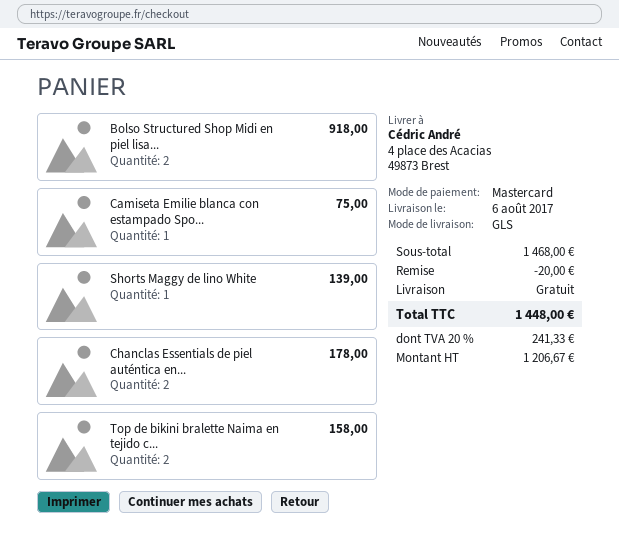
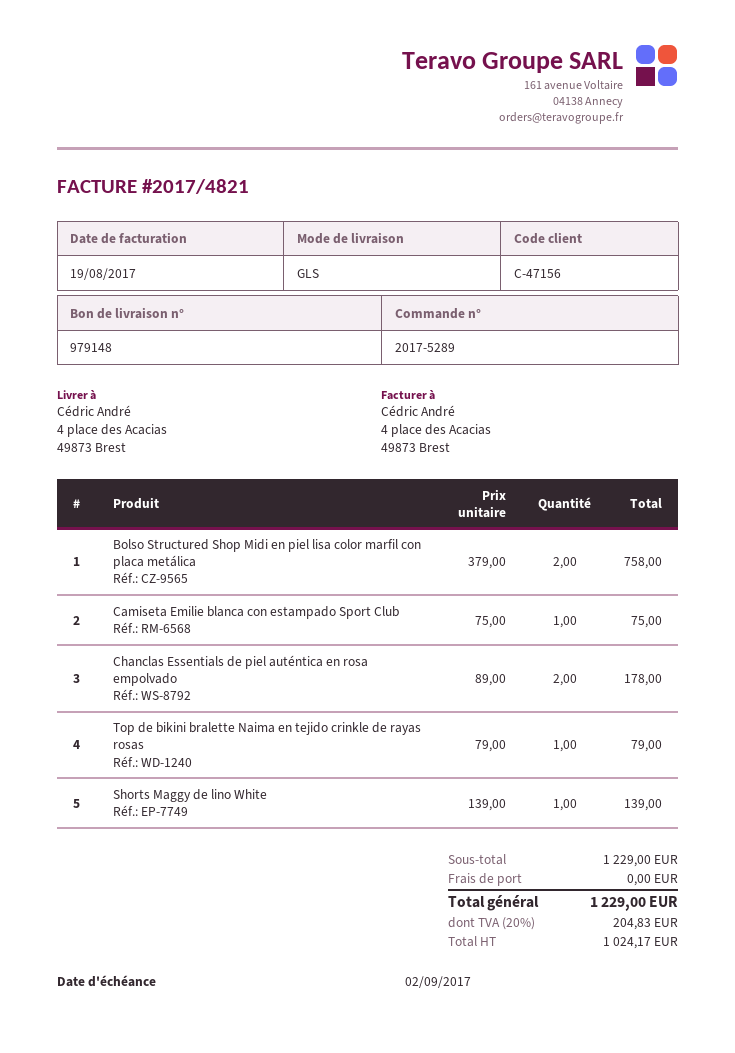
Bolso Structured Shop Midi en piel lisa...: 2 for 918.00 -> 2 for 758.00
Top de bikini bralette Naima en tejido c...: 2 for 158.00 -> 1 for 79.00
subtotal: 1468.00 -> 1229.00
discount: 20.00 -> none
net: 1206.67 -> 1024.17
tax: 20% = 241.33 -> 20% = 204.83
total: 1448.00 -> 1229.00

